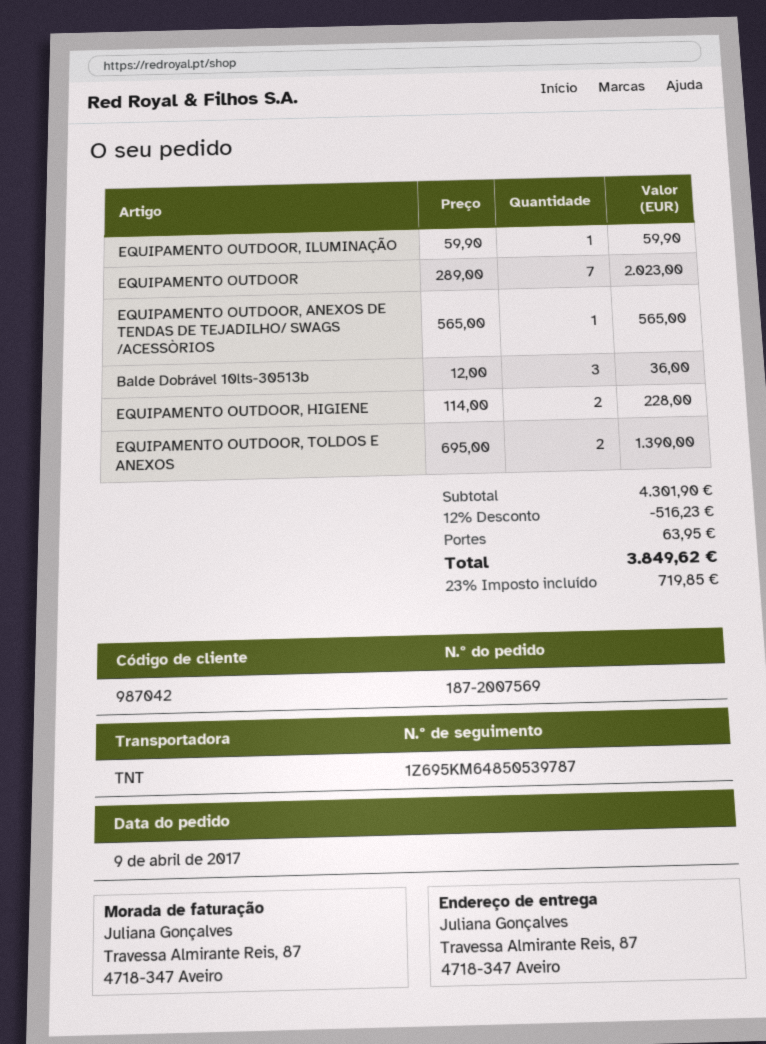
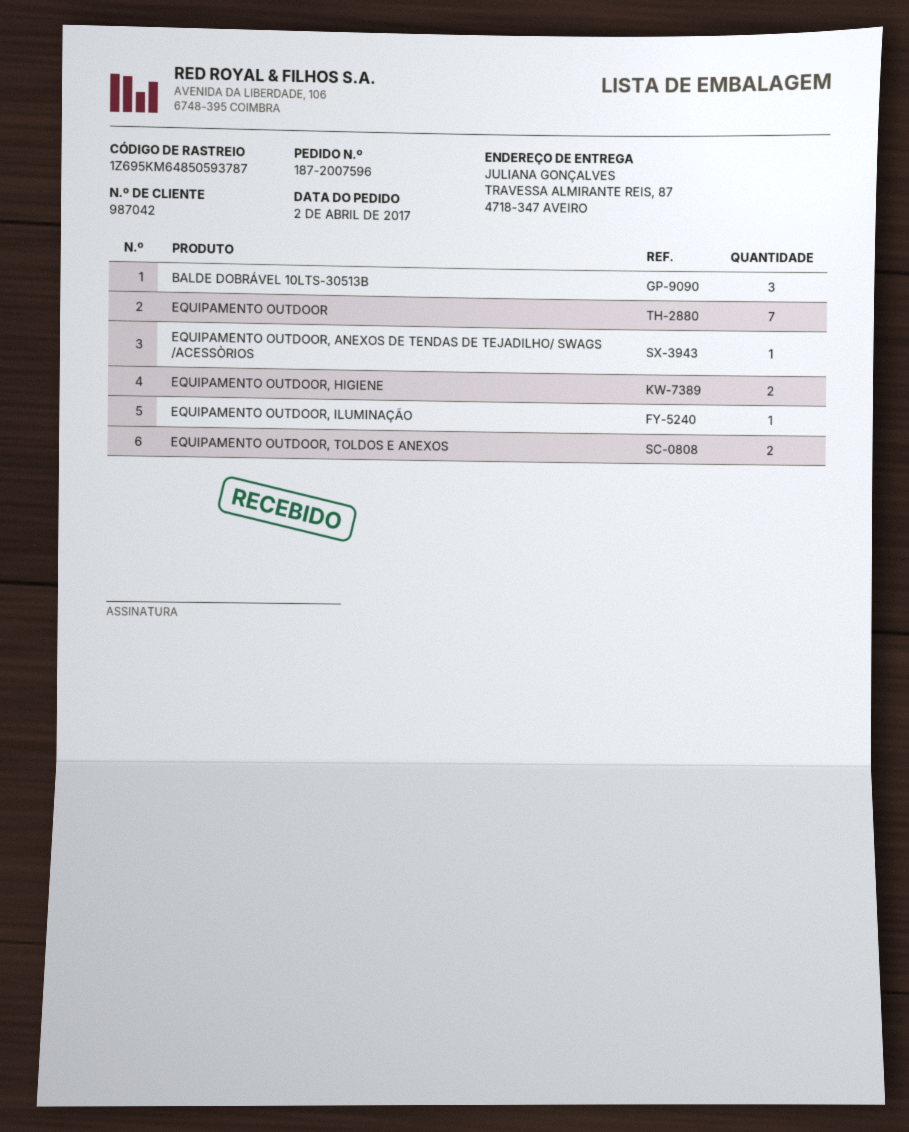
order number: 187-2007569 -> 187-2007596
order date: 2017-04-09 -> 2017-04-02
tracking number: 1Z695KM64850539787 -> 1Z695KM64850593787

